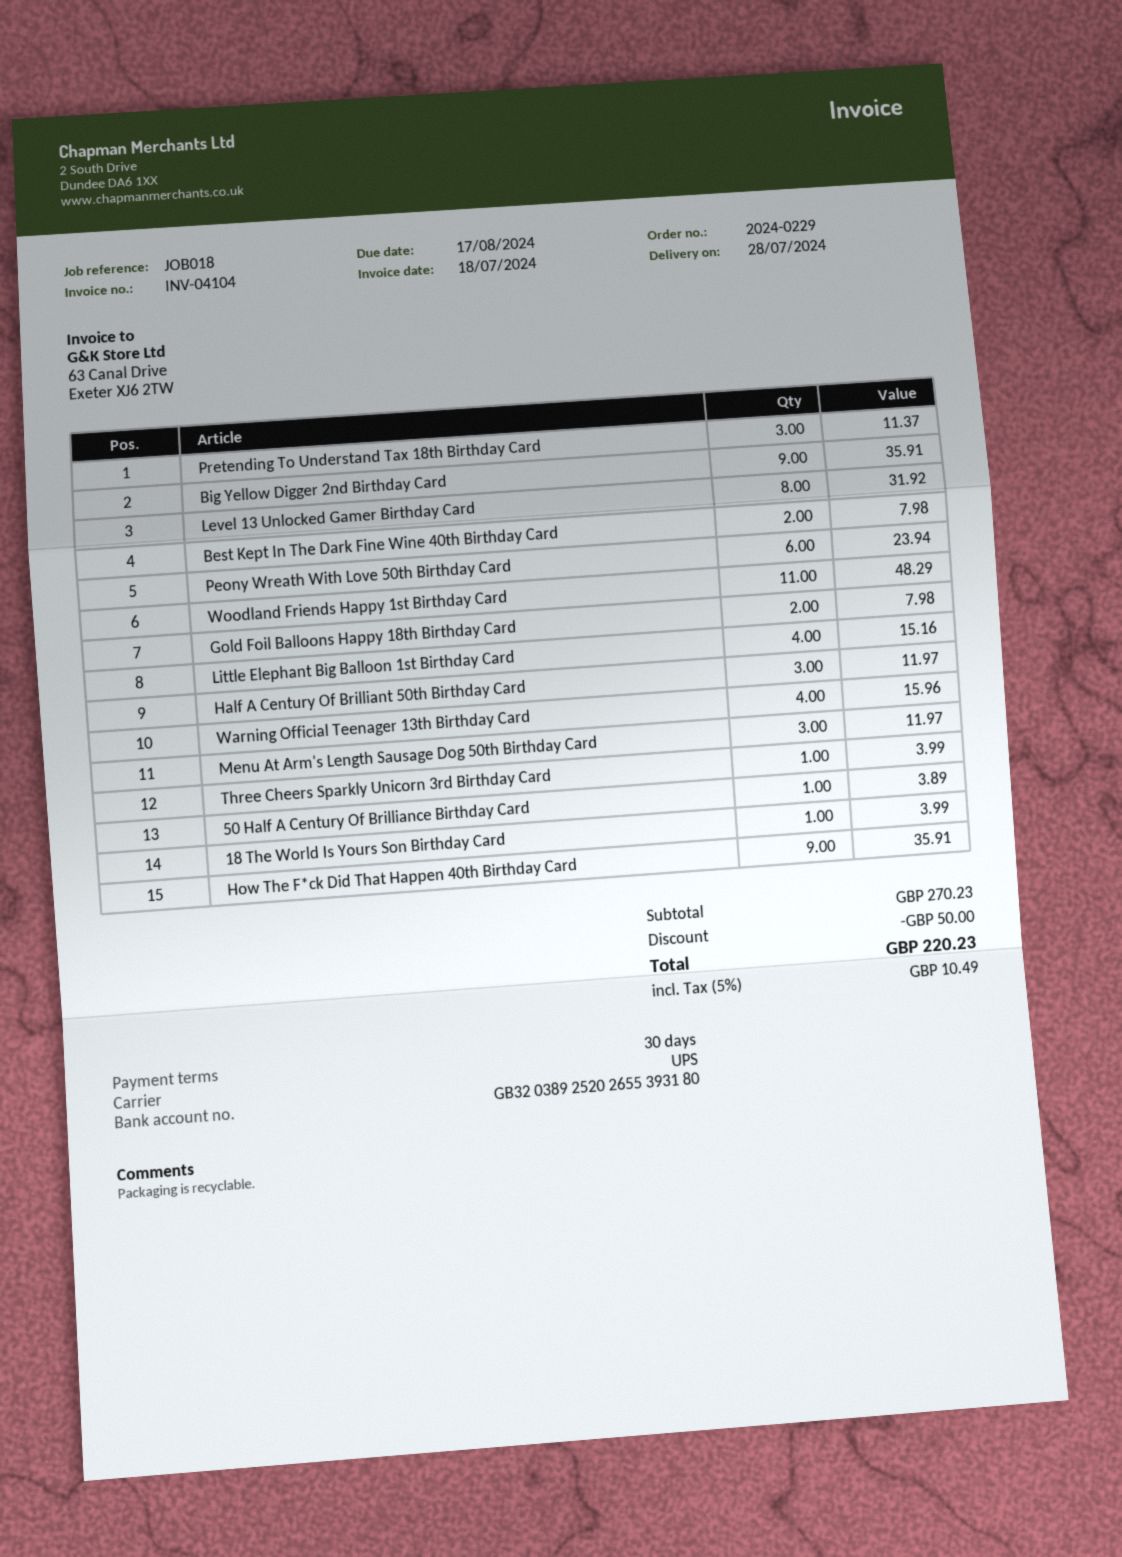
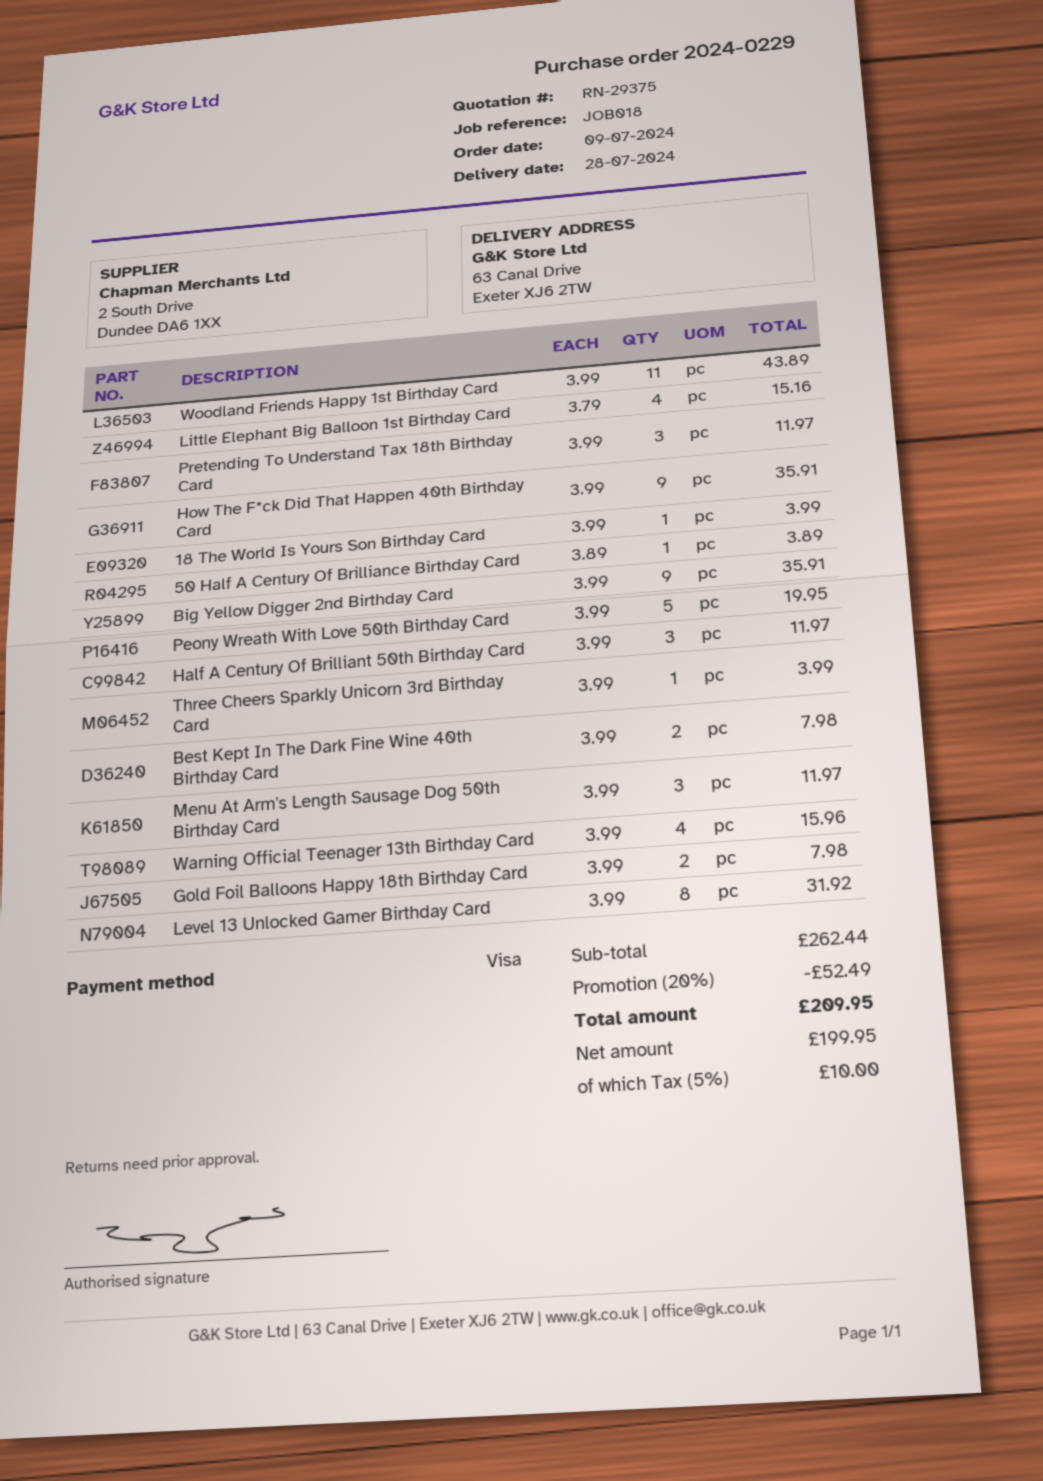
Pretending To Understand Tax 18th Birthday Card: 3 for 11.37 -> 3 for 11.97
Peony Wreath With Love 50th Birthday Card: 6 for 23.94 -> 5 for 19.95
Woodland Friends Happy 1st Birthday Card: 11 for 48.29 -> 11 for 43.89
subtotal: 270.23 -> 262.44
discount: 50.00 -> 52.49
tax: 5% = 10.49 -> 5% = 10.00
total: 220.23 -> 209.95

